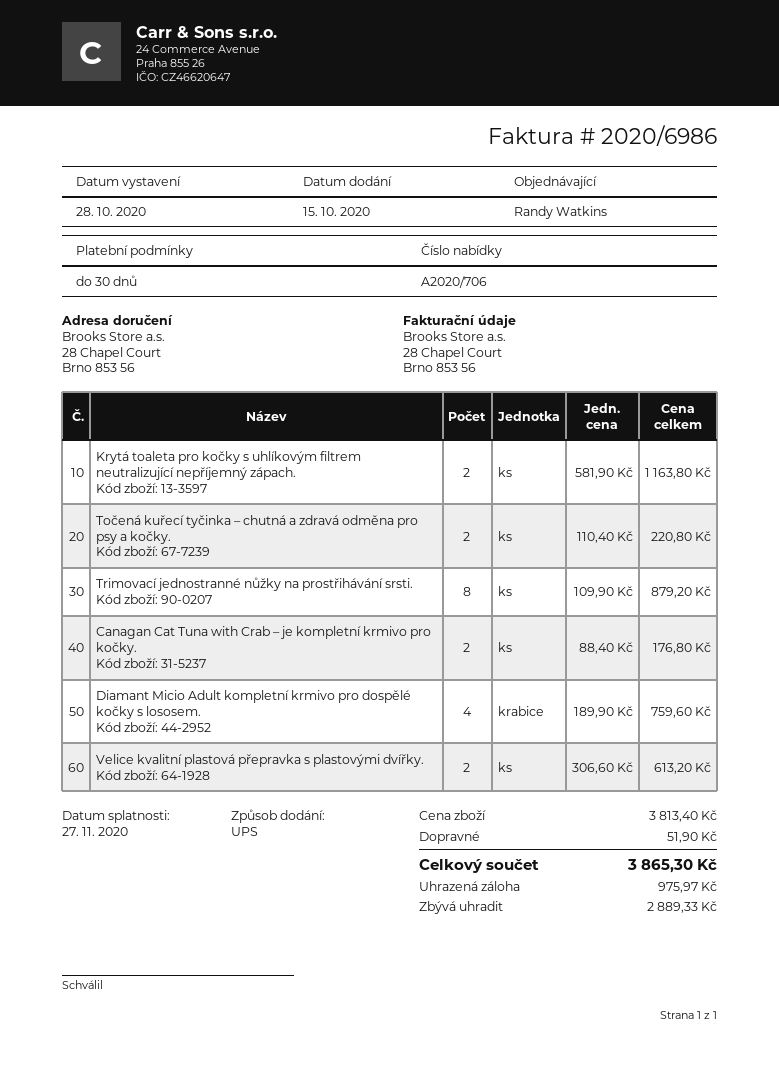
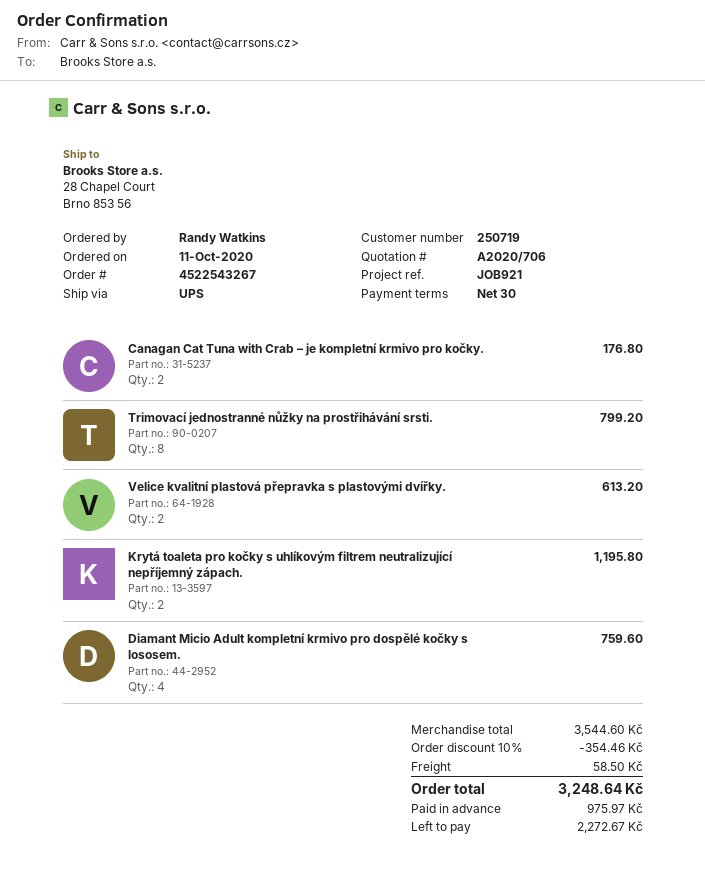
Krytá toaleta pro kočky s uhlíkovým filtrem neutralizující nepříjemný zápach.: 2 for 1163.80 -> 2 for 1195.80
Točená kuřecí tyčinka – chutná a zdravá odměna pro psy a kočky.: 2 for 220.80 -> none
Trimovací jednostranné nůžky na prostřihávání srsti.: 8 for 879.20 -> 8 for 799.20
subtotal: 3813.40 -> 3544.60
discount: none -> 10% = 354.46
shipping: 51.90 -> 58.50
total: 3865.30 -> 3248.64
balance: 2889.33 -> 2272.67

